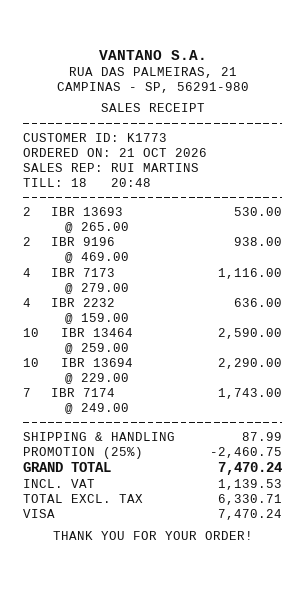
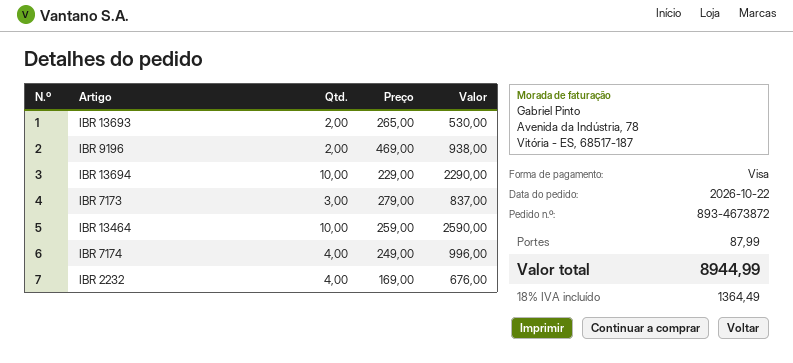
order date: 2026-10-21 -> 2026-10-22
IBR 7173: 4 x 279.00 = 1116.00 -> 3 x 279.00 = 837.00
IBR 2232: 4 x 159.00 = 636.00 -> 4 x 169.00 = 676.00
IBR 7174: 7 x 249.00 = 1743.00 -> 4 x 249.00 = 996.00
discount: 25% = 2460.75 -> none
tax: 1139.53 -> 1364.49
total: 7470.24 -> 8944.99

